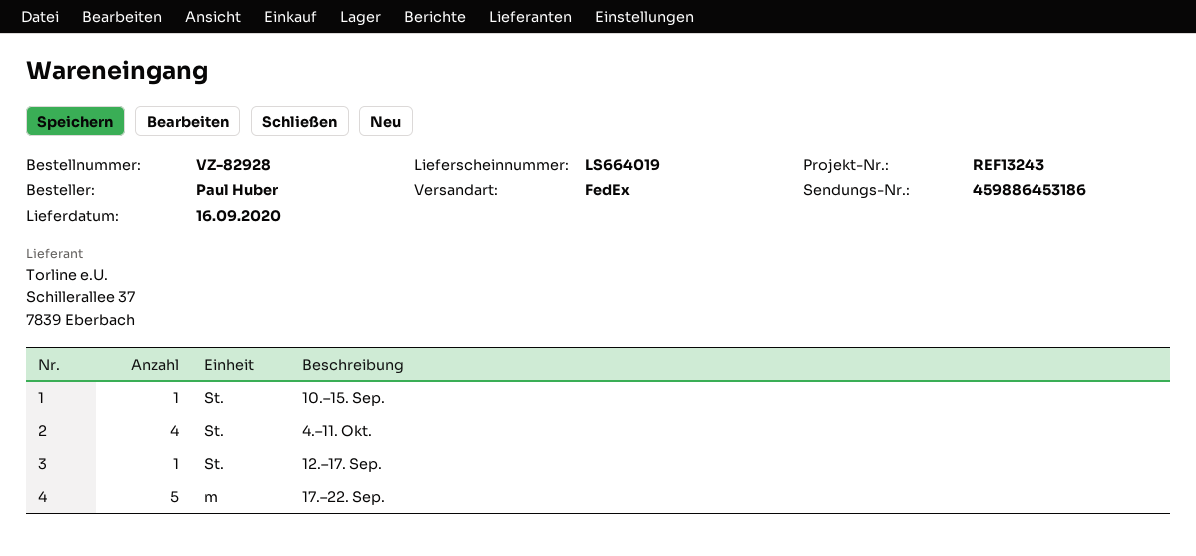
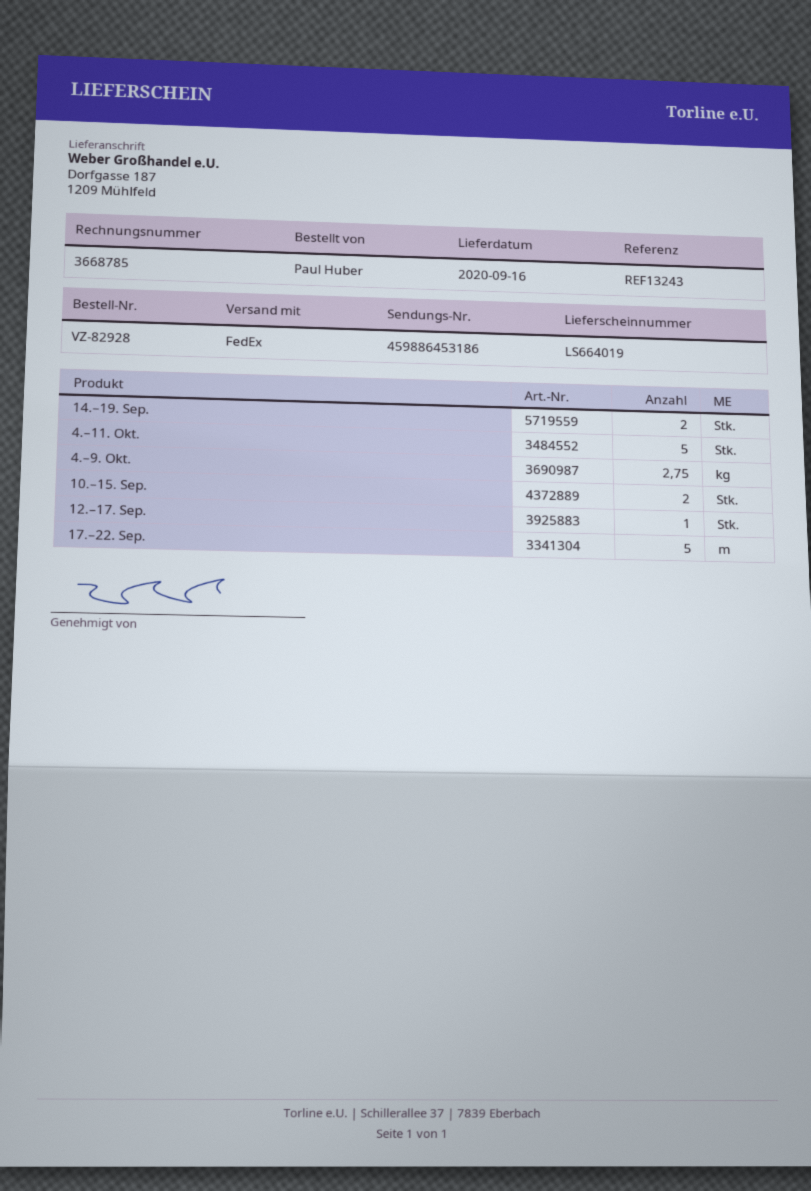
10.–15. Sep.: 1 -> 2
4.–11. Okt.: 4 -> 5
14.–19. Sep.: none -> 2
4.–9. Okt.: none -> 2.75

